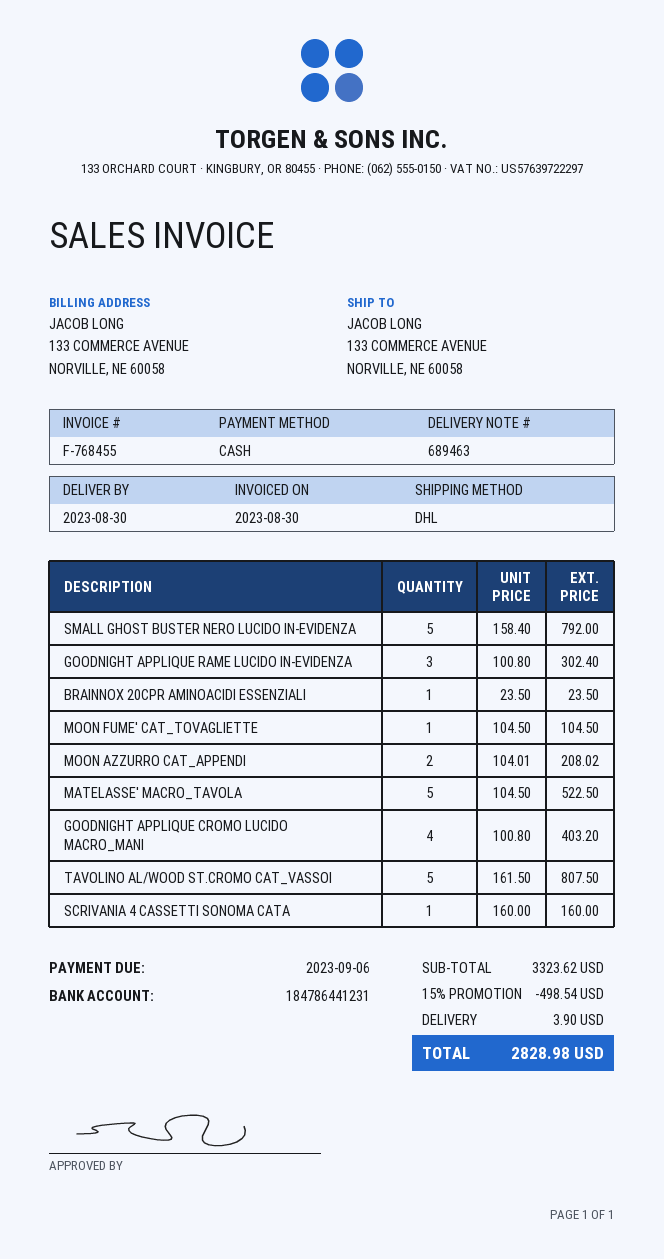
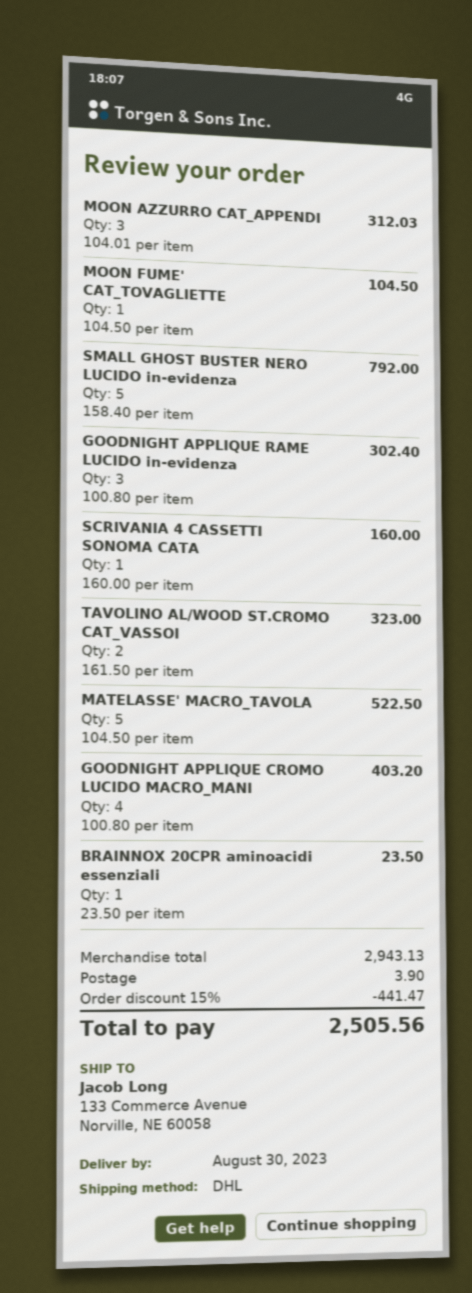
MOON AZZURRO CAT_APPENDI: 2 x 104.01 = 208.02 -> 3 x 104.01 = 312.03
TAVOLINO AL/WOOD ST.CROMO CAT_VASSOI: 5 x 161.50 = 807.50 -> 2 x 161.50 = 323.00
subtotal: 3323.62 -> 2943.13
discount: 15% = 498.54 -> 15% = 441.47
total: 2828.98 -> 2505.56

